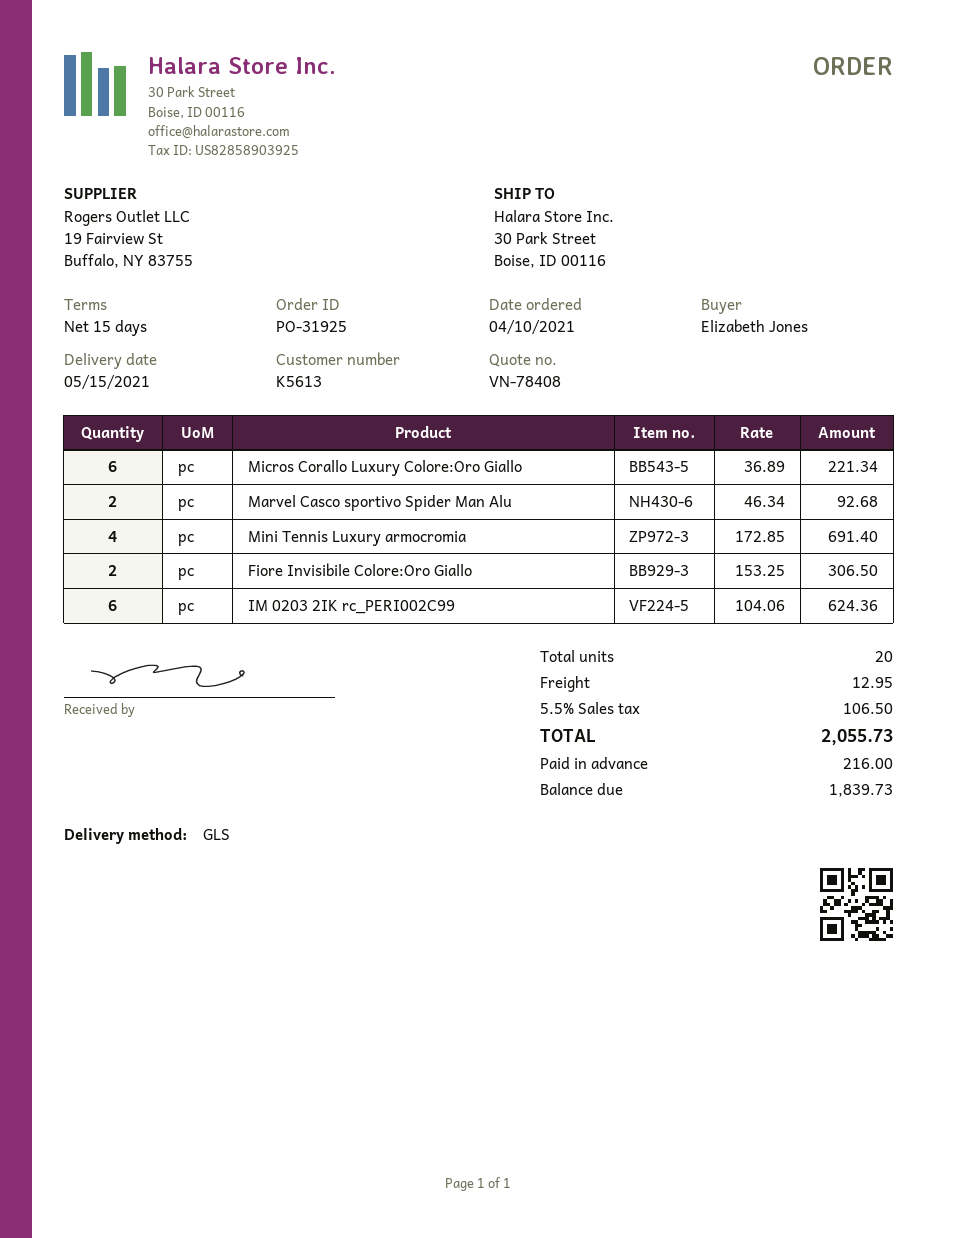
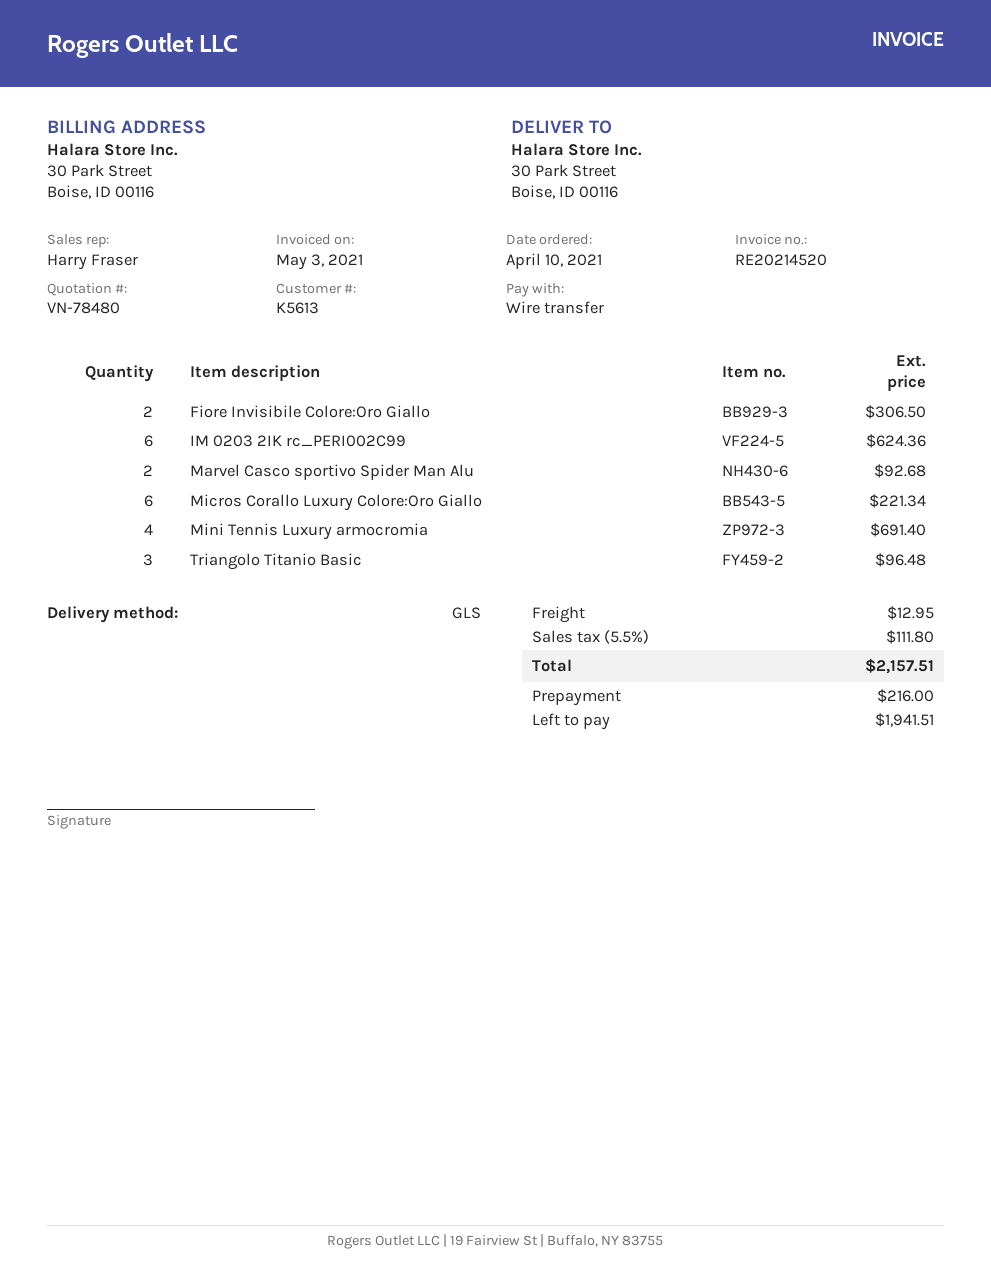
quote number: VN-78408 -> VN-78480
Triangolo Titanio Basic: none -> 3 for 96.48
tax: 5.5% = 106.50 -> 5.5% = 111.80
total: 2055.73 -> 2157.51
balance: 1839.73 -> 1941.51

